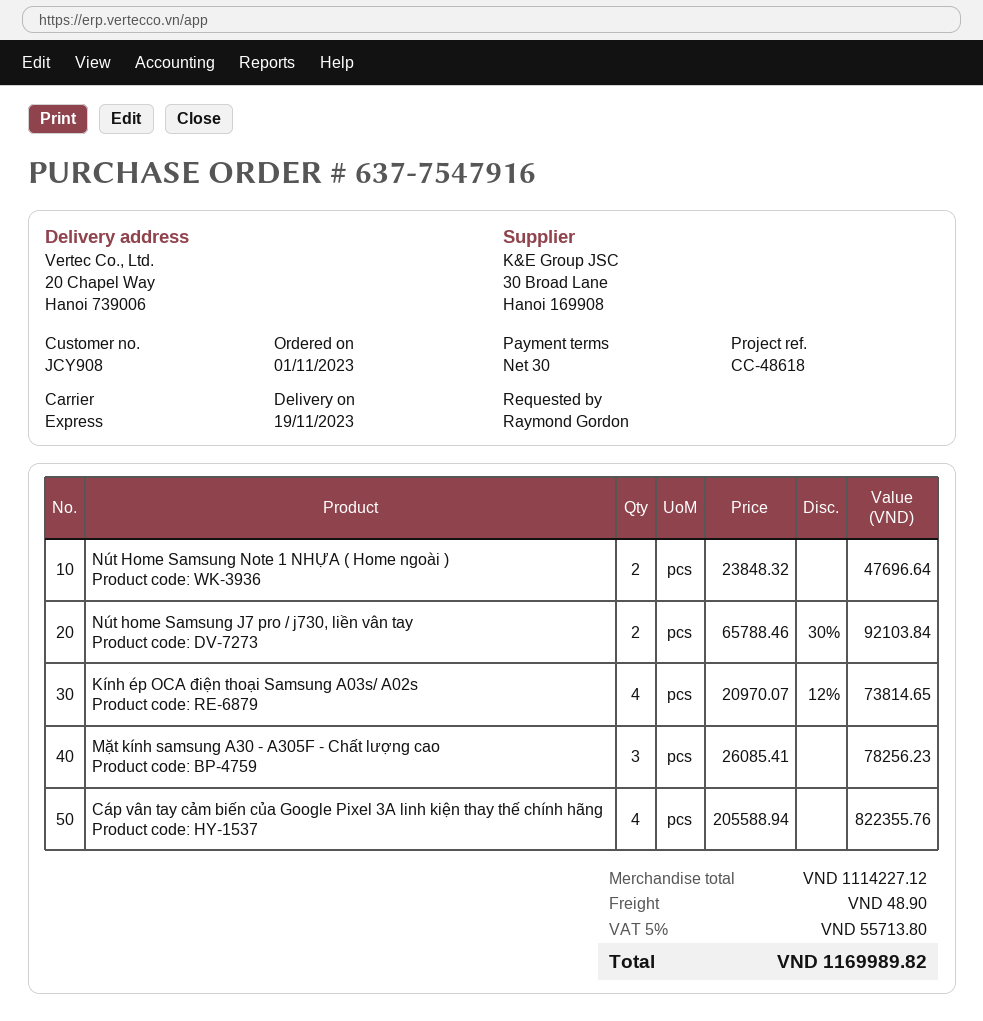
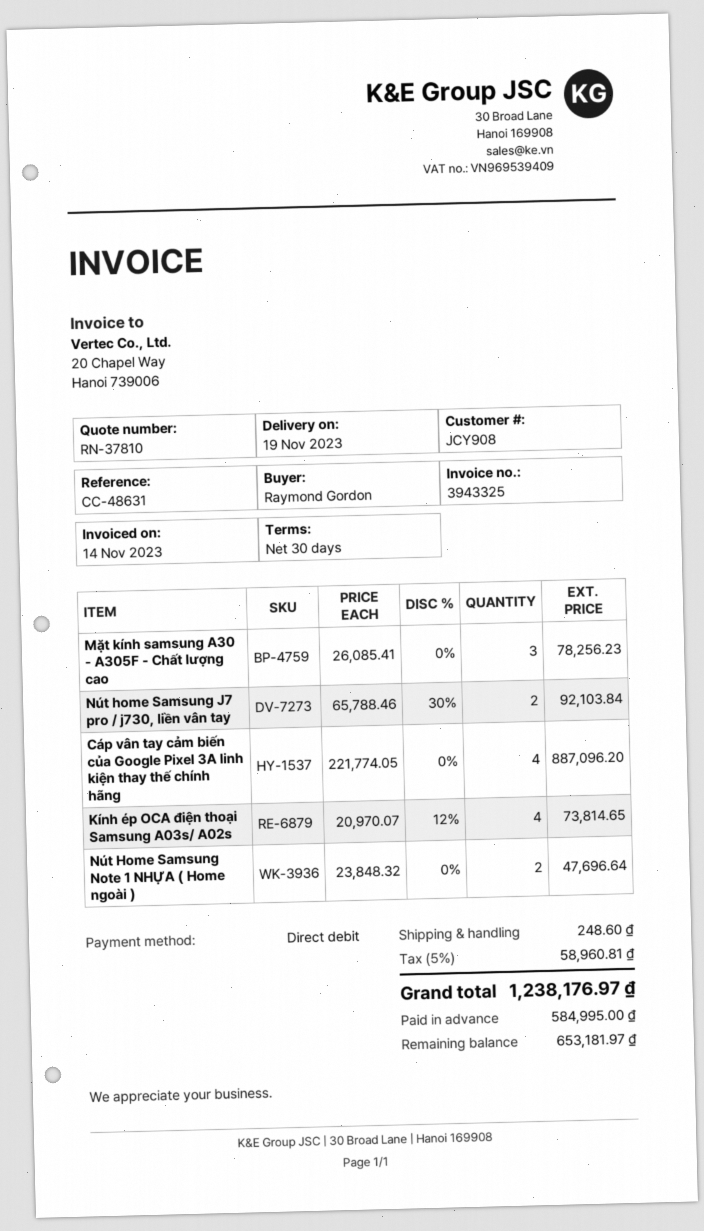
reference: CC-48618 -> CC-48631
Cáp vân tay cảm biến của Google Pixel 3A linh kiện thay thế chính hãng: 4 x 205588.94 = 822355.76 -> 4 x 221774.05 = 887096.20
shipping: 48.90 -> 248.60
tax: 5% = 55713.80 -> 5% = 58960.81
total: 1169989.82 -> 1238176.97

